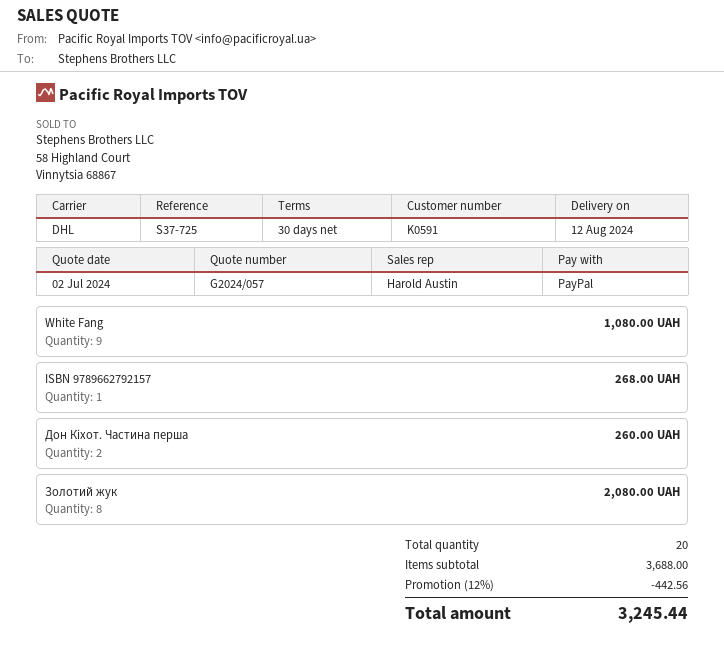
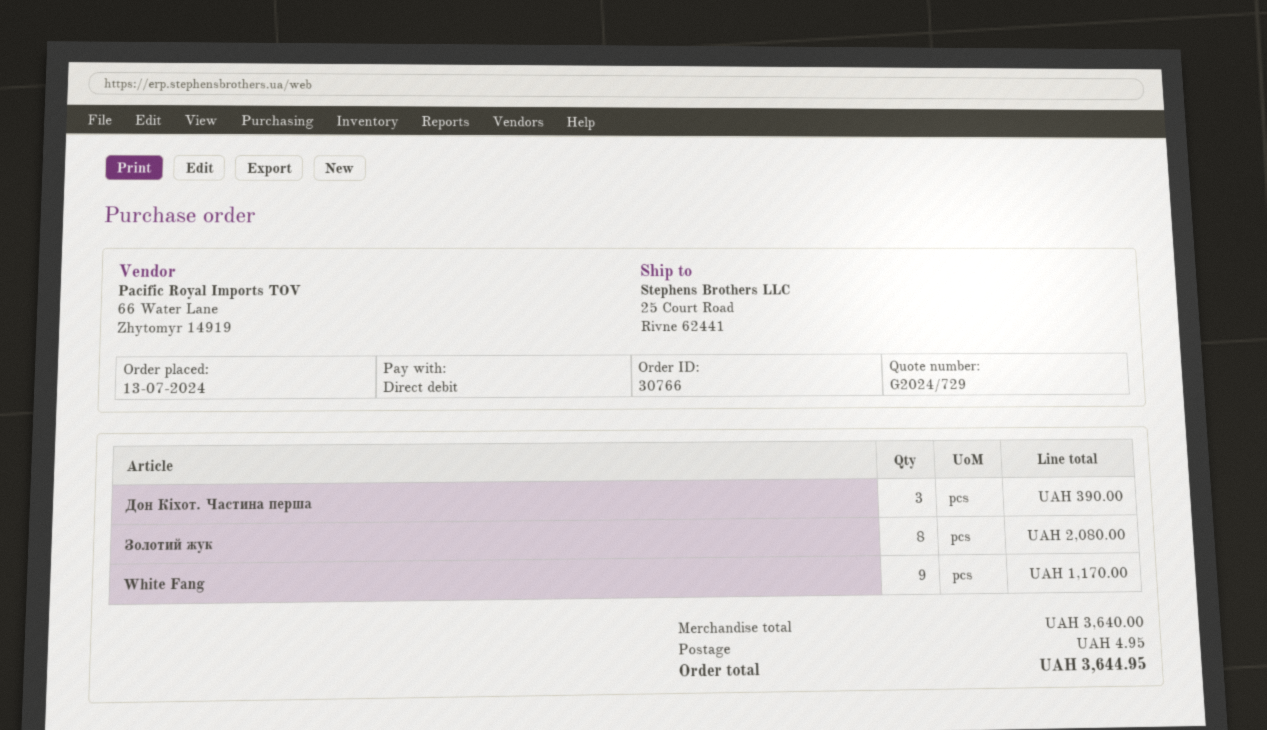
quote number: G2024/057 -> G2024/729
payment method: PayPal -> direct debit
White Fang: 9 for 1080.00 -> 9 for 1170.00
ISBN 9789662792157: 1 for 268.00 -> none
Дон Кіхот. Частина перша: 2 for 260.00 -> 3 for 390.00
subtotal: 3688.00 -> 3640.00
discount: 12% = 442.56 -> none
shipping: none -> 4.95
total: 3245.44 -> 3644.95

